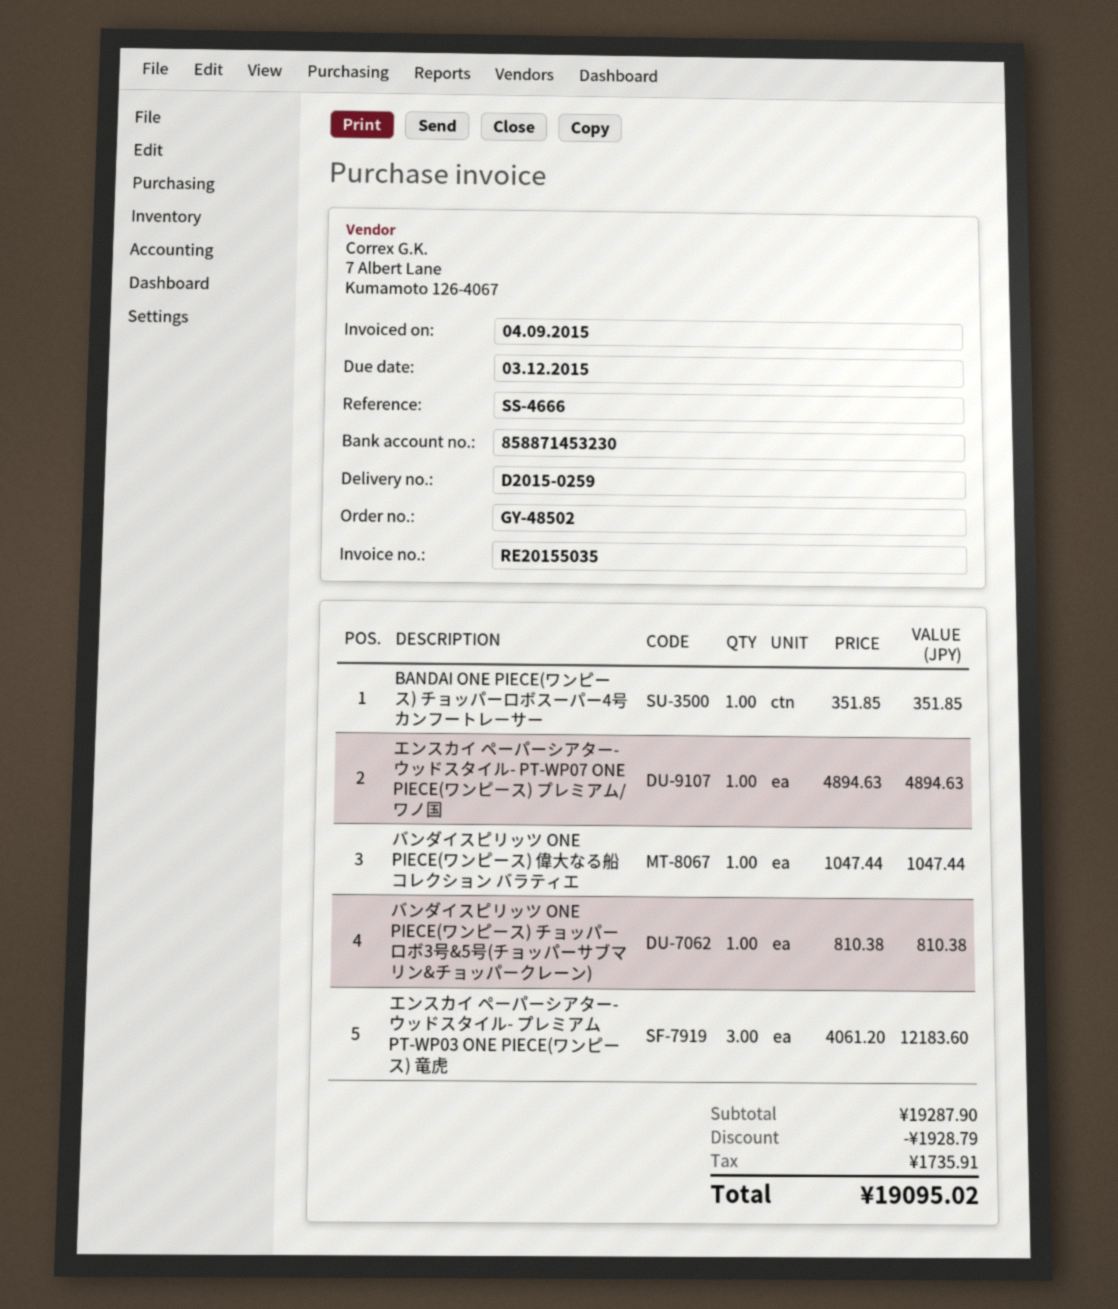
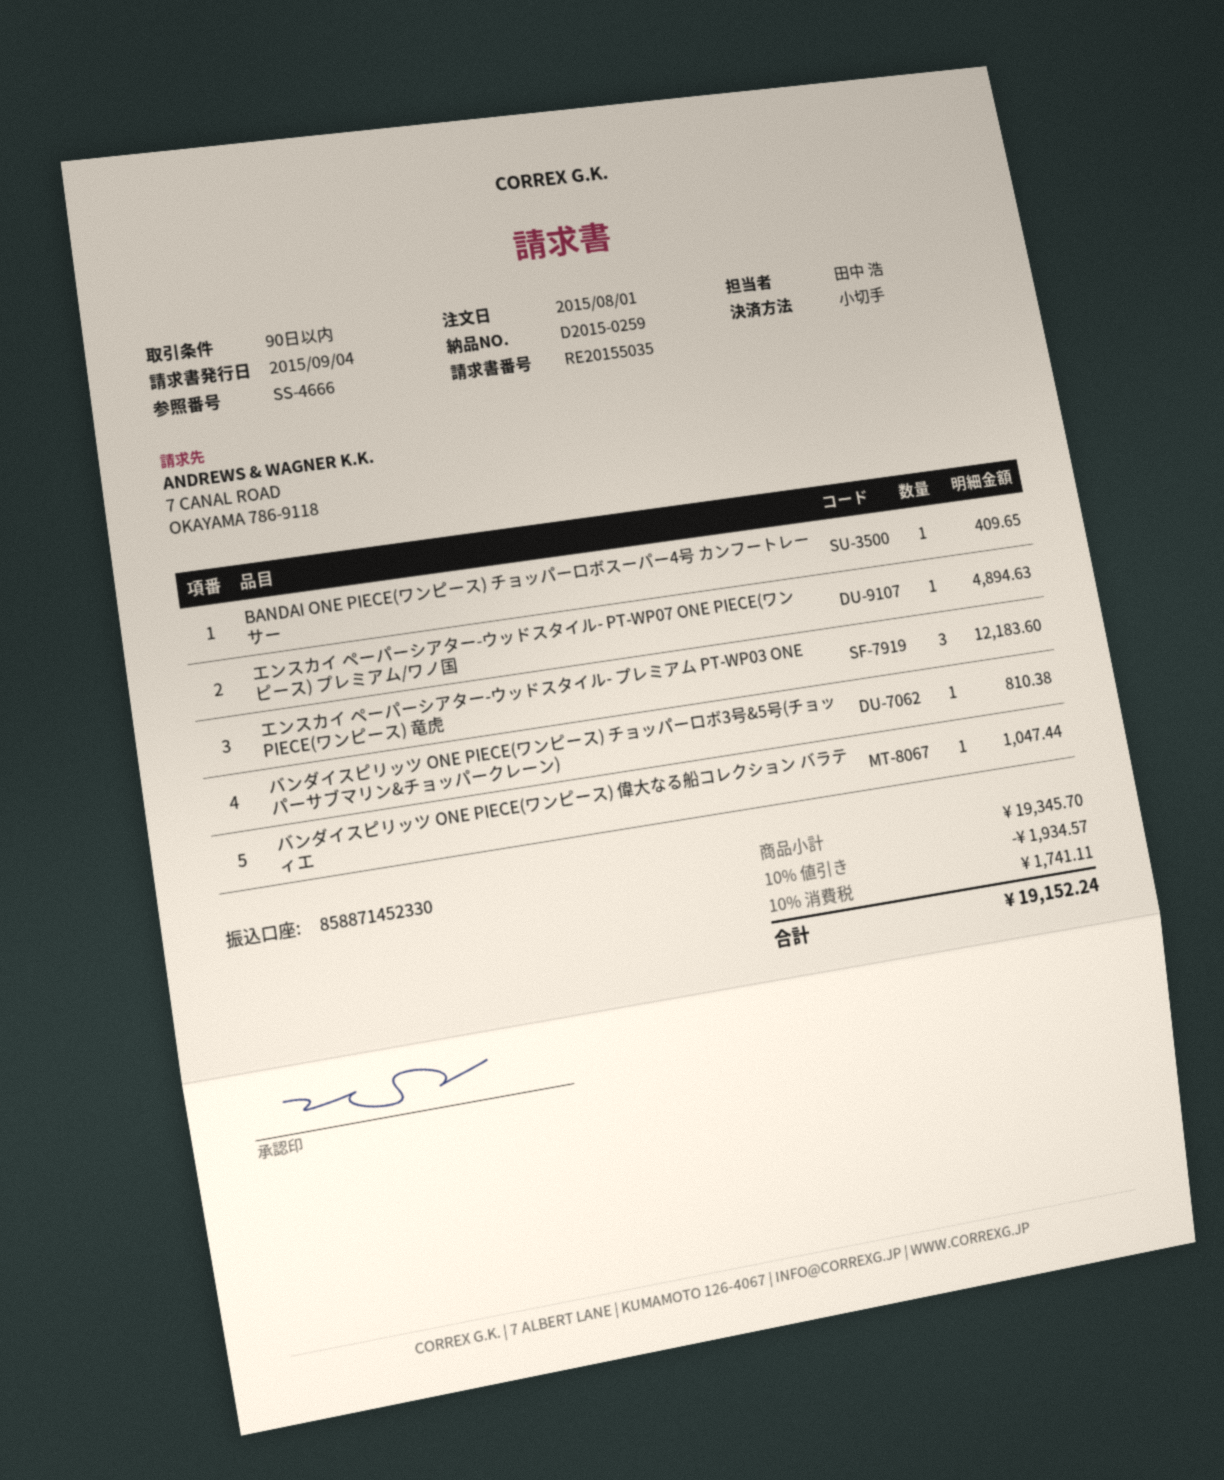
bank account: 858871453230 -> 858871452330
BANDAI ONE PIECE(ワンピース) チョッパーロボスーパー4号 カンフートレーサー: 1 for 351.85 -> 1 for 409.65
subtotal: 19287.90 -> 19345.70
discount: 1928.79 -> 1934.57
tax: 1735.91 -> 1741.11
total: 19095.02 -> 19152.24

